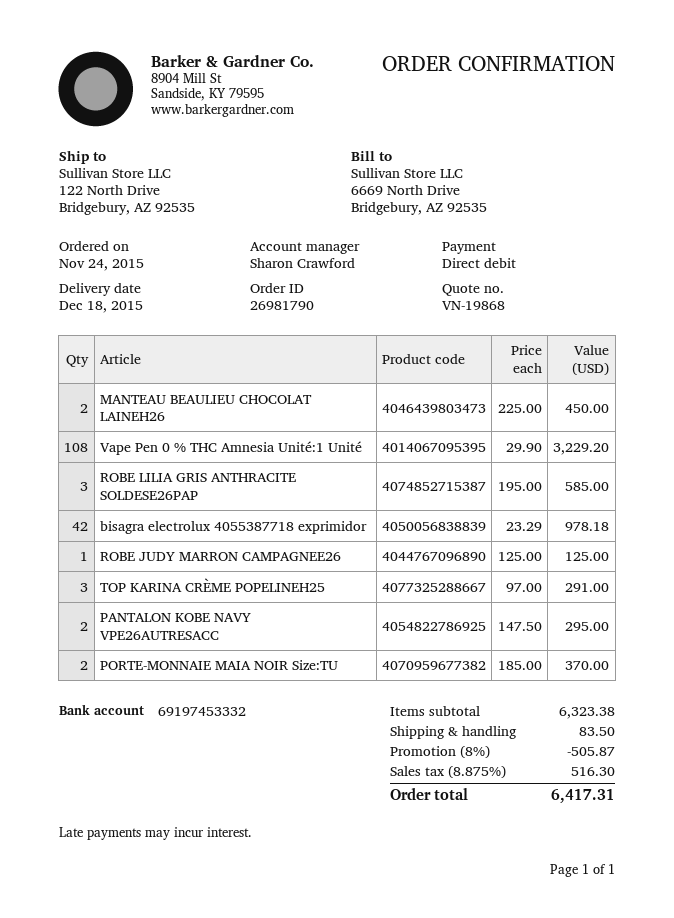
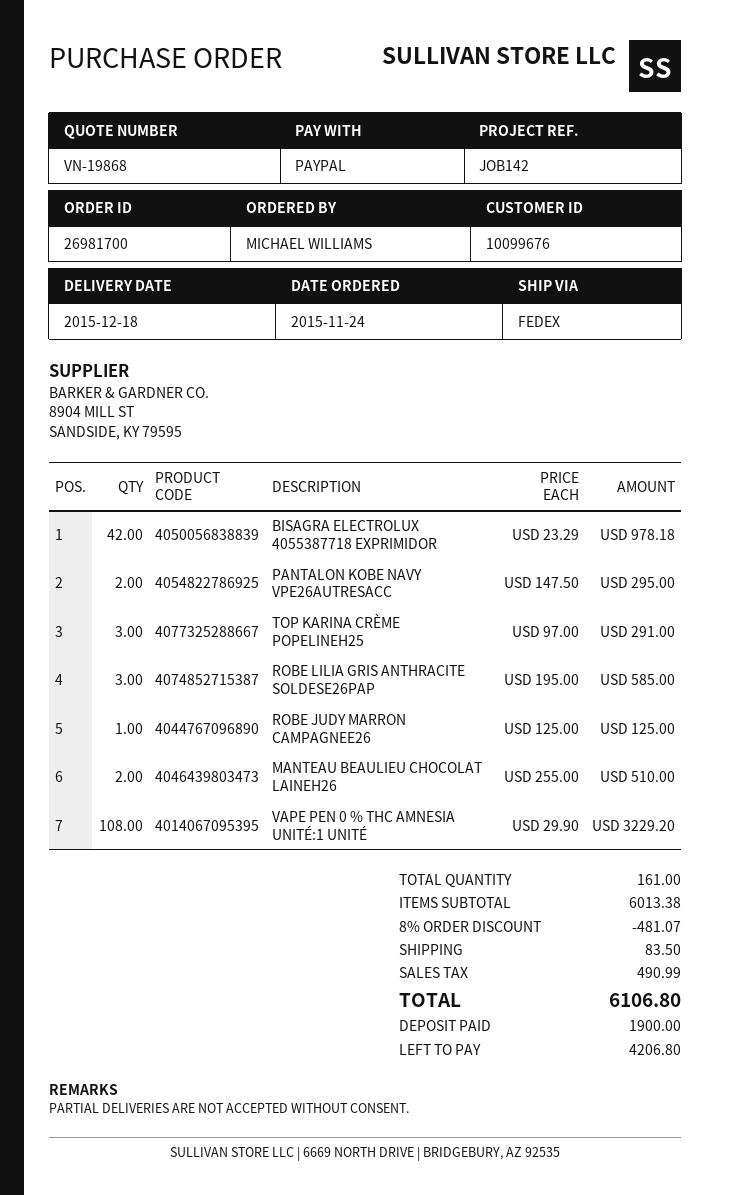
order number: 26981790 -> 26981700
payment method: direct debit -> PayPal
MANTEAU BEAULIEU CHOCOLAT LAINEH26: 2 x 225.00 = 450.00 -> 2 x 255.00 = 510.00
PORTE-MONNAIE MAIA NOIR Size:TU: 2 x 185.00 = 370.00 -> none
subtotal: 6323.38 -> 6013.38
discount: 8% = 505.87 -> 8% = 481.07
tax: 516.30 -> 490.99
total: 6417.31 -> 6106.80

